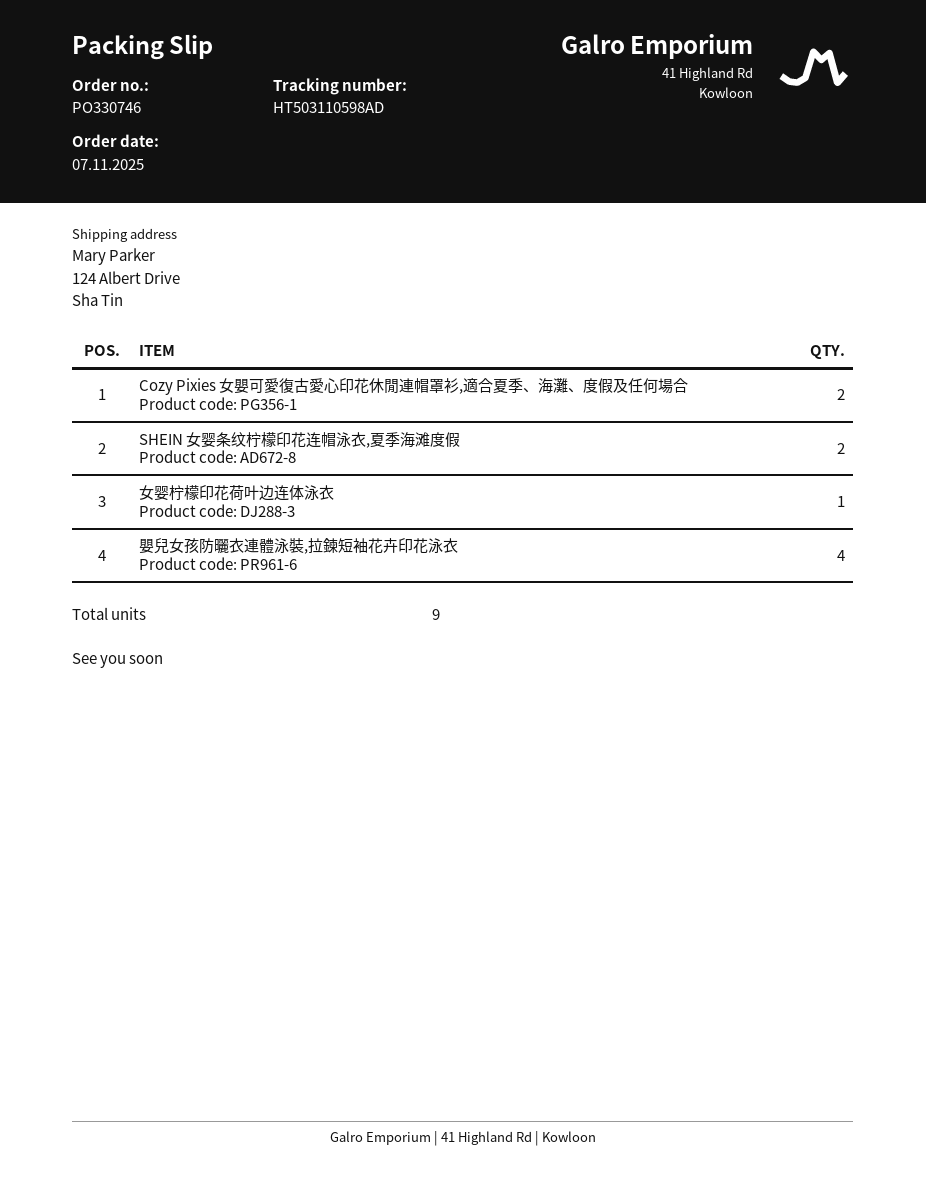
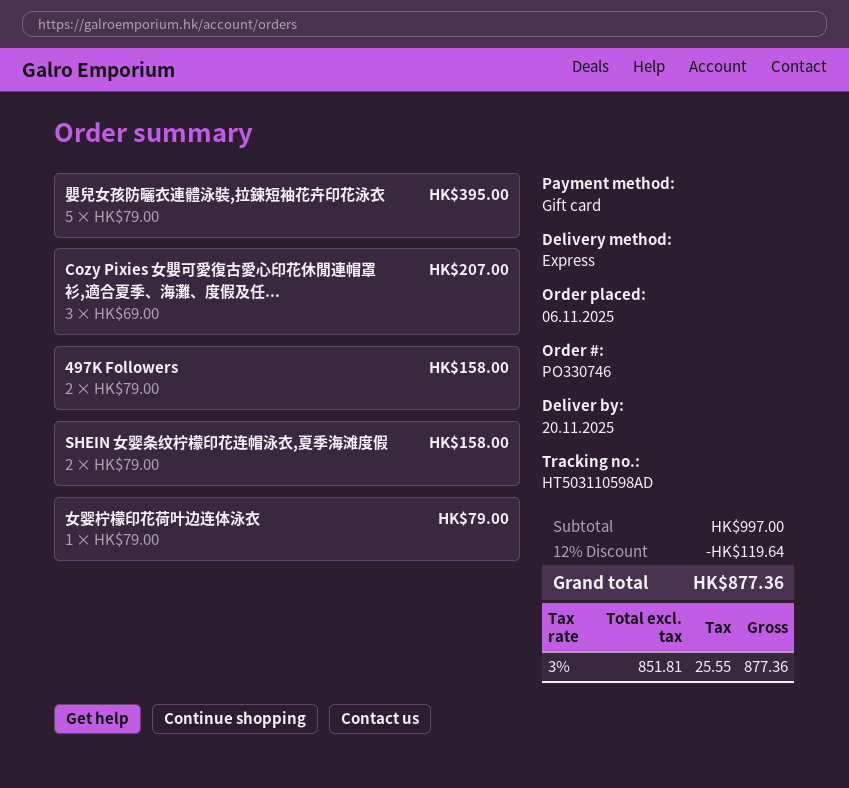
order date: 2025-11-07 -> 2025-11-06
Cozy Pixies 女嬰可愛復古愛心印花休閒連帽罩衫,適合夏季、海灘、度假及任何場合: 2 -> 3
嬰兒女孩防曬衣連體泳裝,拉鍊短袖花卉印花泳衣: 4 -> 5
497K Followers: none -> 2

